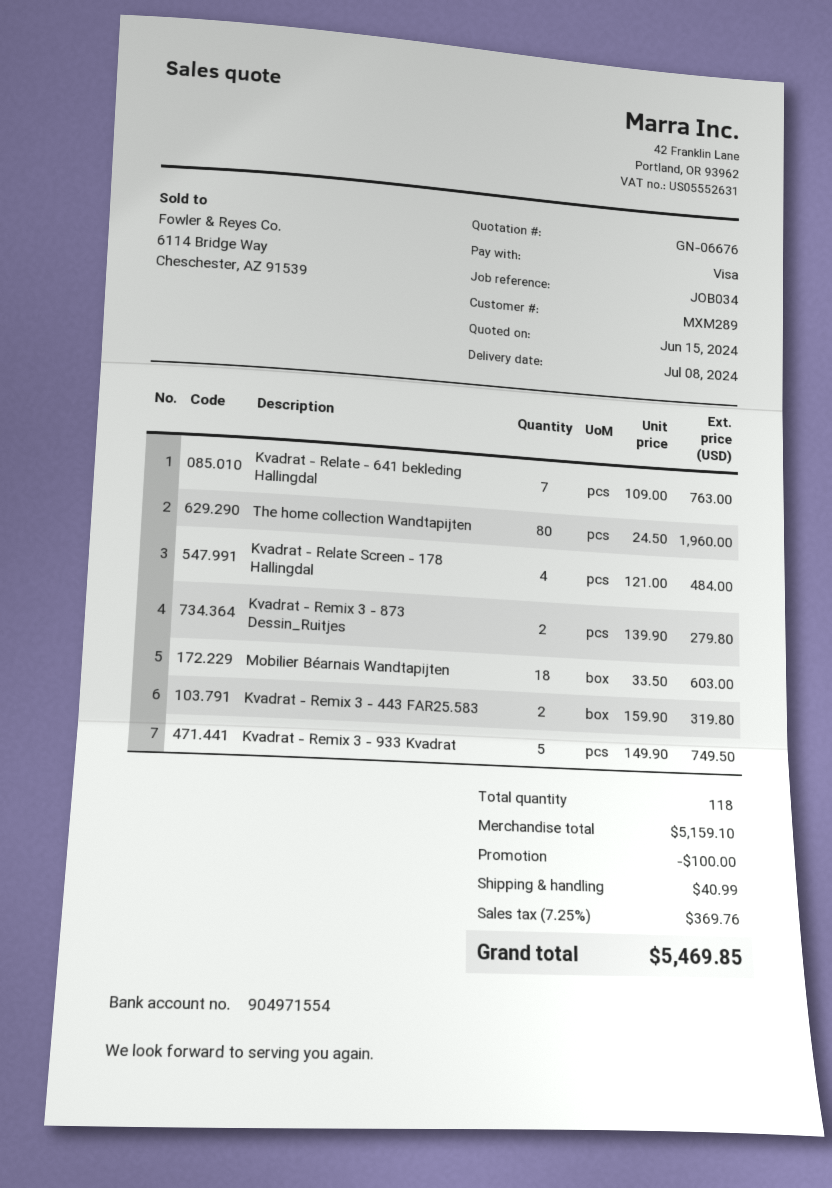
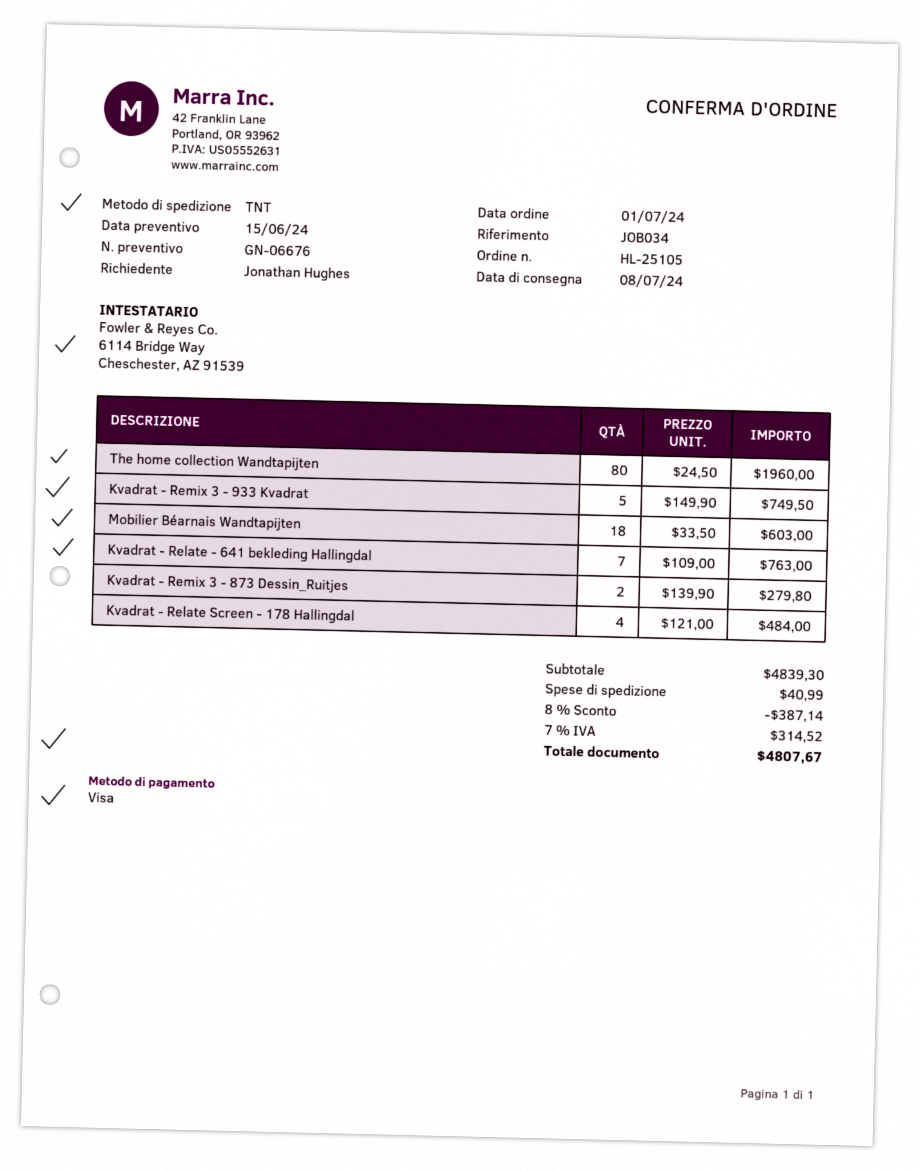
Kvadrat - Remix 3 - 443 FAR25.583: 2 x 159.90 = 319.80 -> none
subtotal: 5159.10 -> 4839.30
discount: 100.00 -> 387.14
tax: 7.25% = 369.76 -> 7% = 314.52
total: 5469.85 -> 4807.67

